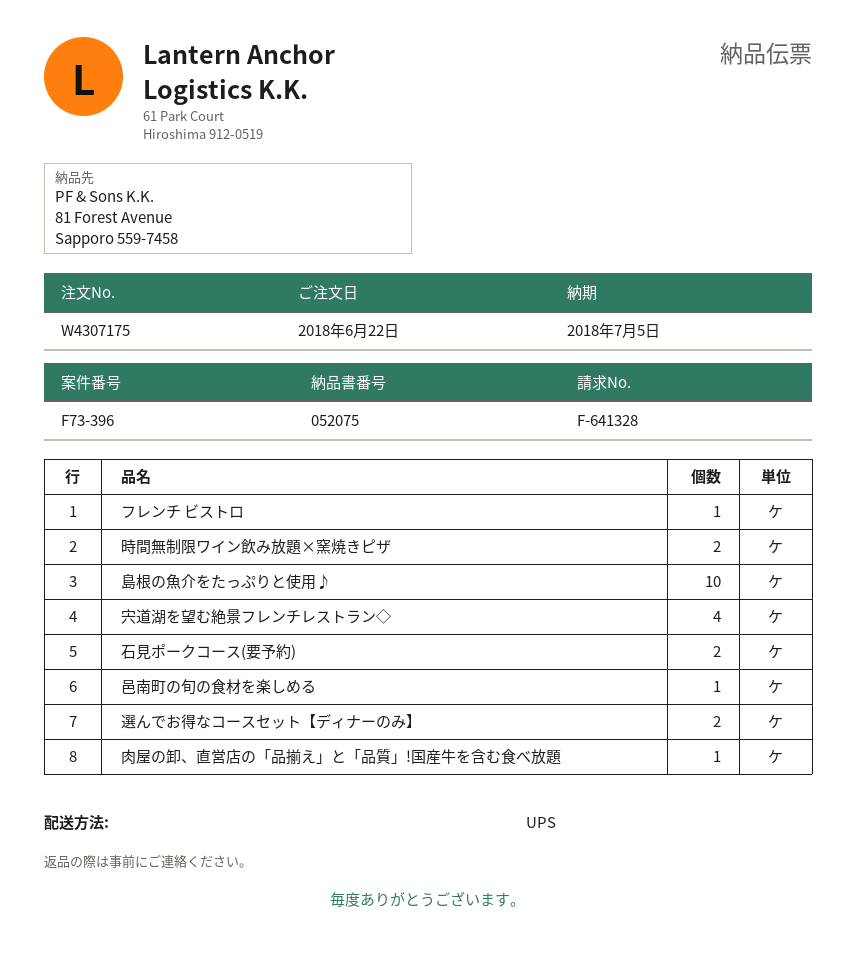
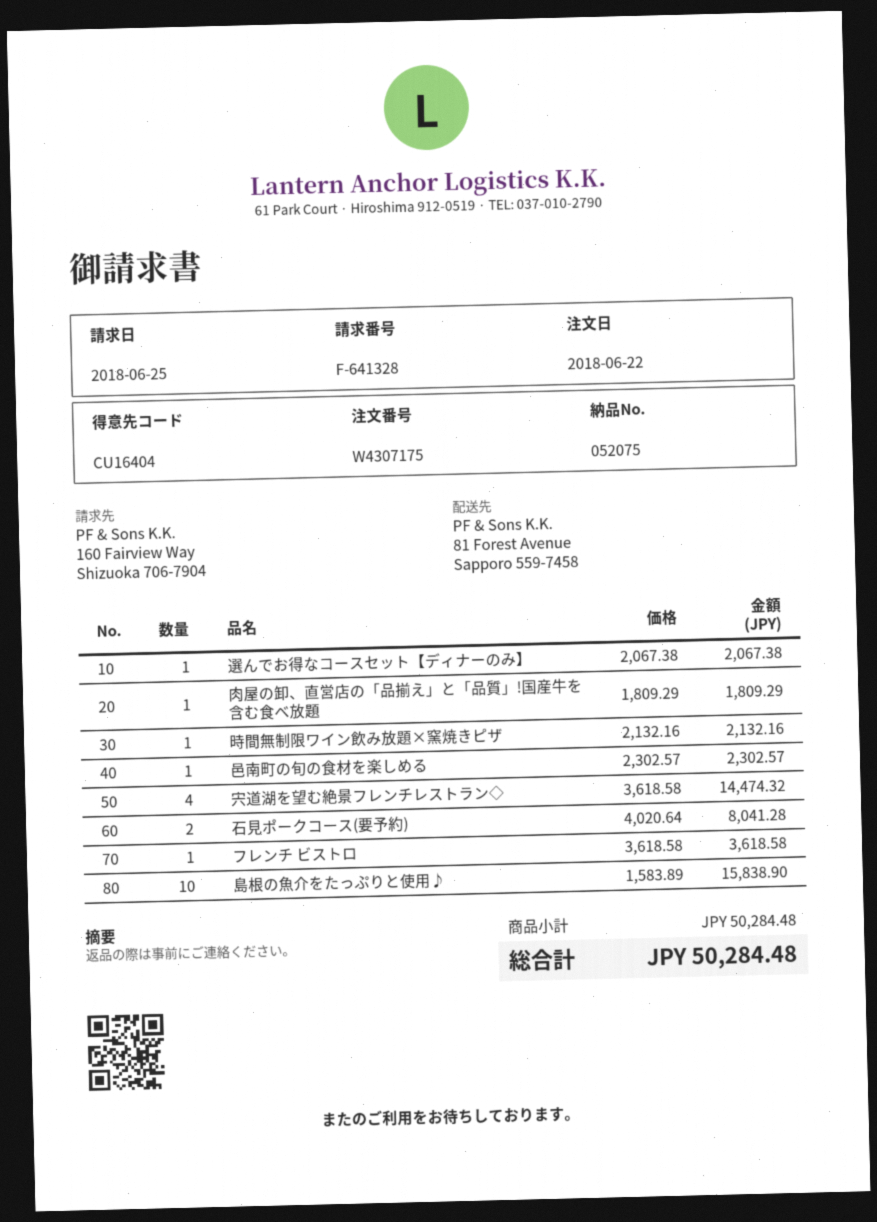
時間無制限ワイン飲み放題×窯焼きピザ: 2 -> 1
選んでお得なコースセット【ディナーのみ】: 2 -> 1

